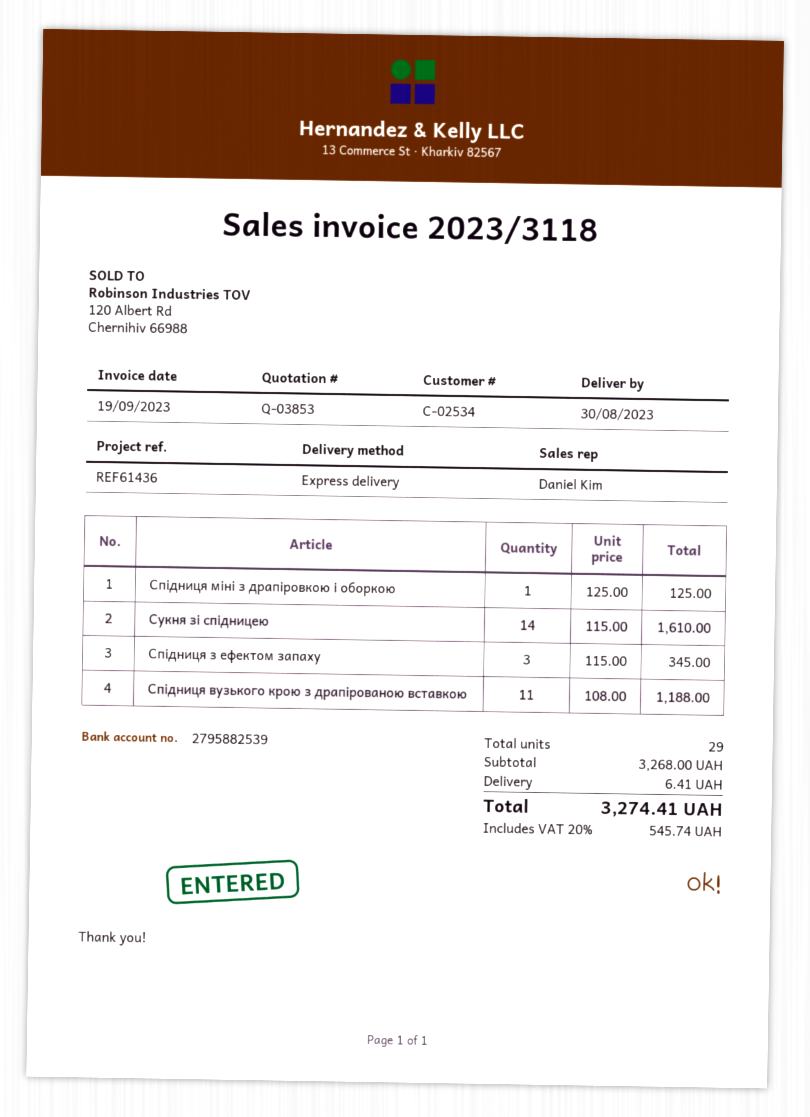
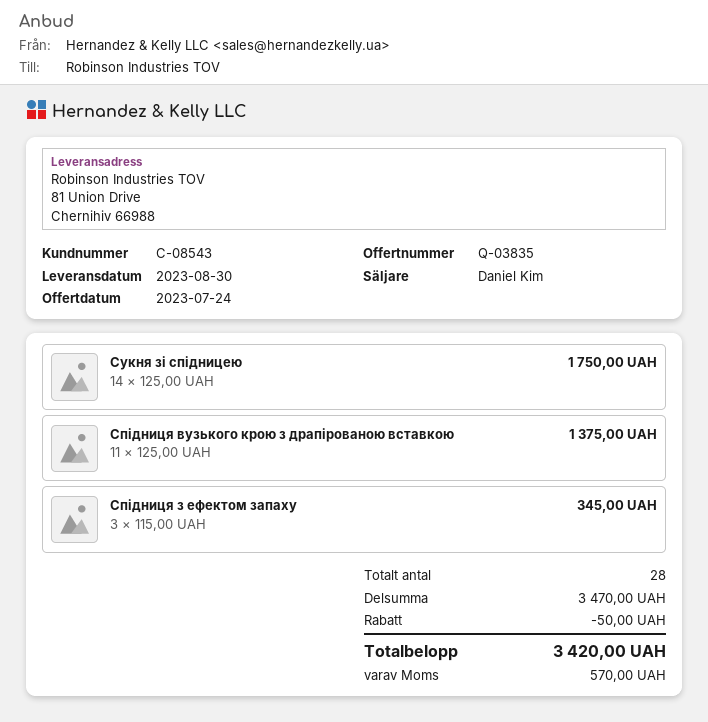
quote number: Q-03853 -> Q-03835
customer number: C-02534 -> C-08543
Спідниця міні з драпіровкою і оборкою: 1 x 125.00 = 125.00 -> none
Сукня зі спідницею: 14 x 115.00 = 1610.00 -> 14 x 125.00 = 1750.00
Спідниця вузького крою з драпірованою вставкою: 11 x 108.00 = 1188.00 -> 11 x 125.00 = 1375.00
total quantity: 29 -> 28
subtotal: 3268.00 -> 3470.00
discount: none -> 50.00
shipping: 6.41 -> none
tax: 545.74 -> 570.00
total: 3274.41 -> 3420.00

